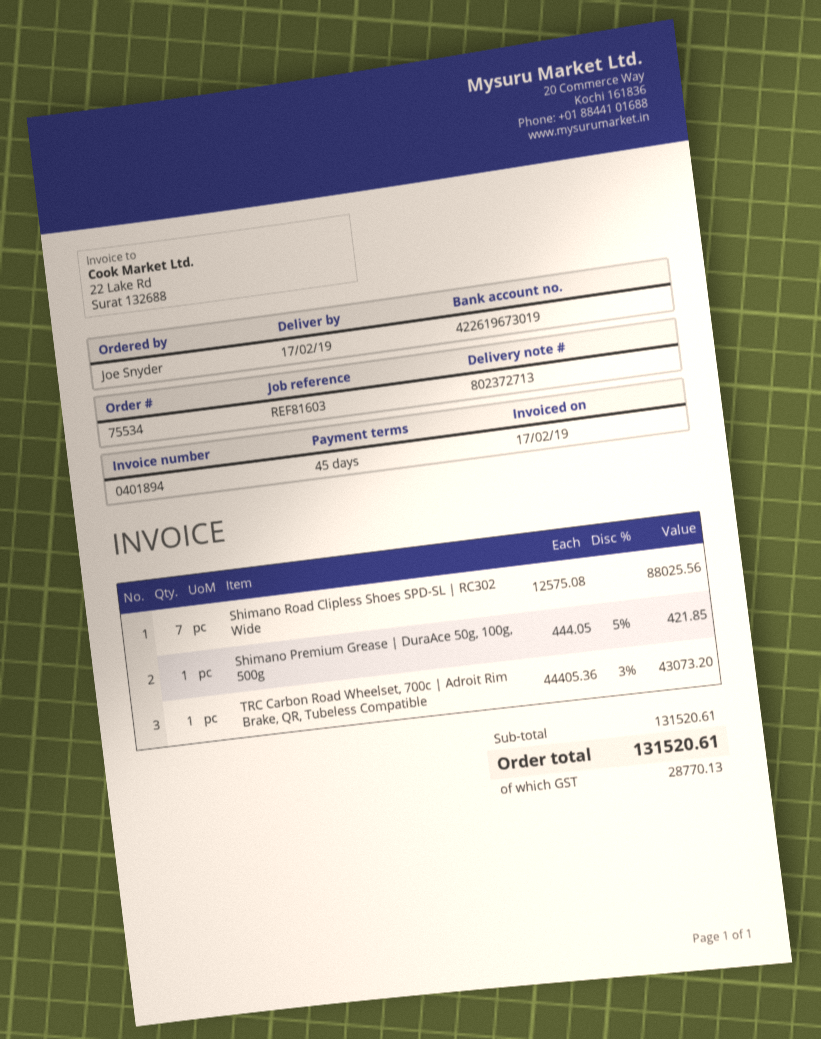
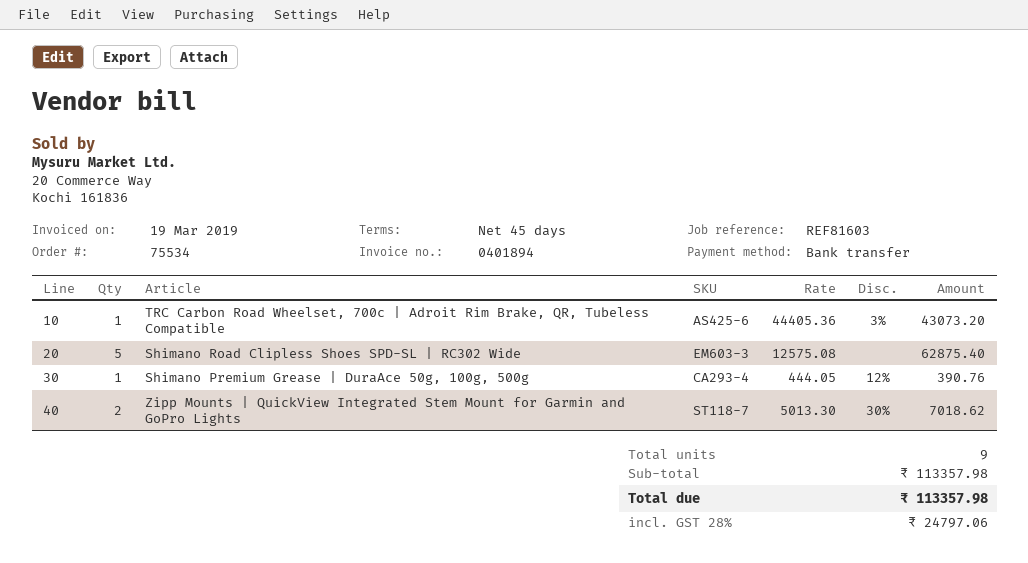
invoice date: 2019-02-17 -> 2019-03-19
Shimano Road Clipless Shoes SPD-SL | RC302 Wide: 7 x 12575.08 = 88025.56 -> 5 x 12575.08 = 62875.40
Shimano Premium Grease | DuraAce 50g, 100g, 500g: 1 x 444.05 - 5% = 421.85 -> 1 x 444.05 - 12% = 390.76
Zipp Mounts | QuickView Integrated Stem Mount for Garmin and GoPro Lights: none -> 2 x 5013.30 - 30% = 7018.62
subtotal: 131520.61 -> 113357.98
tax: 28770.13 -> 24797.06
total: 131520.61 -> 113357.98

